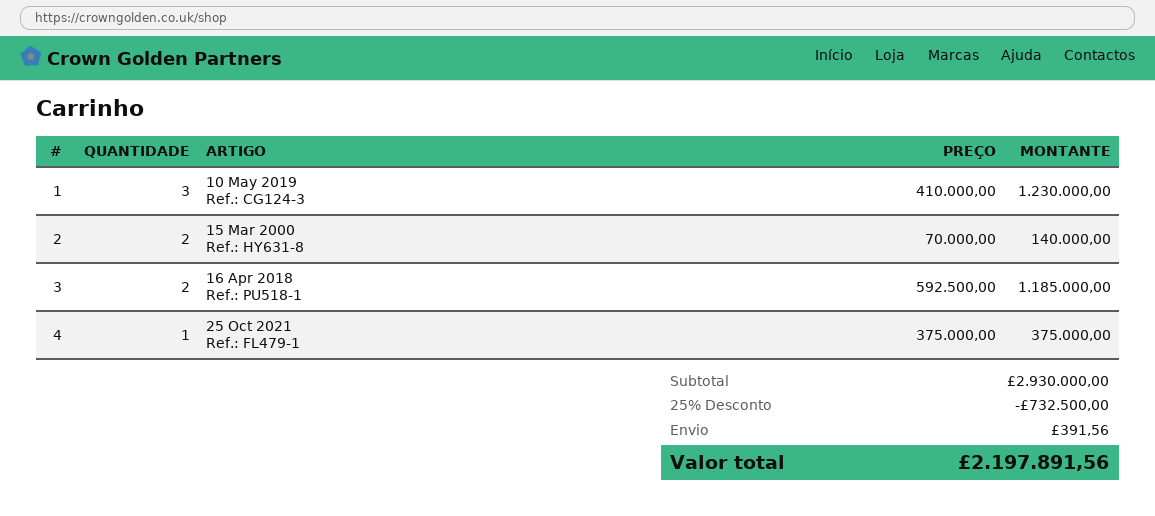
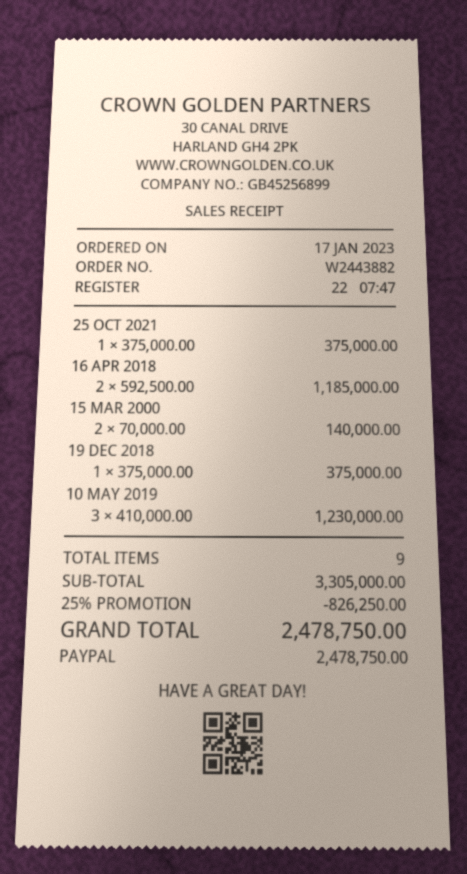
19 DEC 2018: none -> 1 x 375000.00 = 375000.00
subtotal: 2930000.00 -> 3305000.00
discount: 25% = 732500.00 -> 25% = 826250.00
shipping: 391.56 -> none
total: 2197891.56 -> 2478750.00

